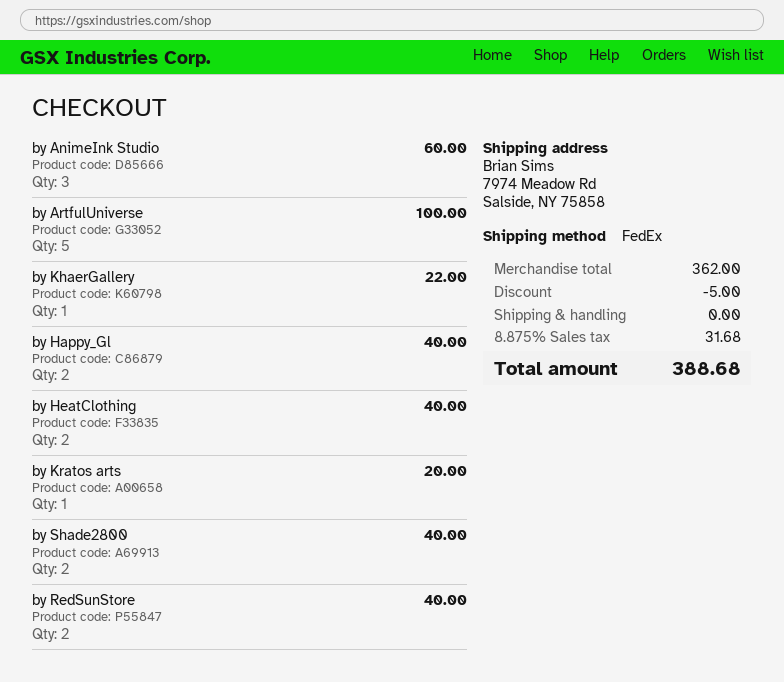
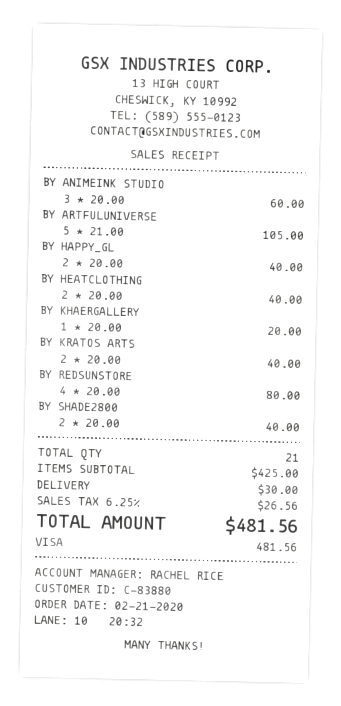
by ArtfulUniverse: 5 for 100.00 -> 5 for 105.00
by KhaerGallery: 1 for 22.00 -> 1 for 20.00
by Kratos arts: 1 for 20.00 -> 2 for 40.00
by RedSunStore: 2 for 40.00 -> 4 for 80.00
subtotal: 362.00 -> 425.00
discount: 5.00 -> none
shipping: 0.00 -> 30.00
tax: 8.875% = 31.68 -> 6.25% = 26.56
total: 388.68 -> 481.56

